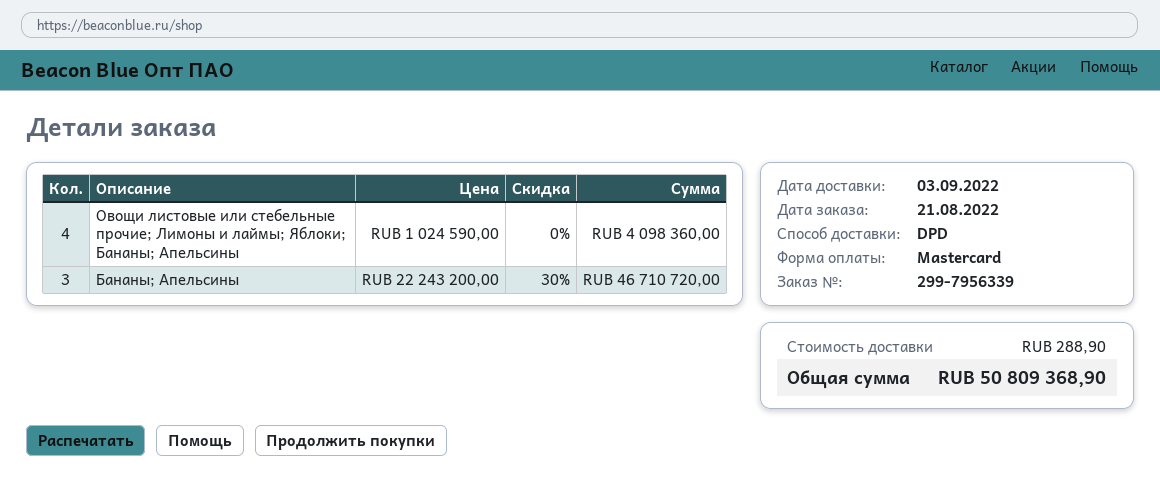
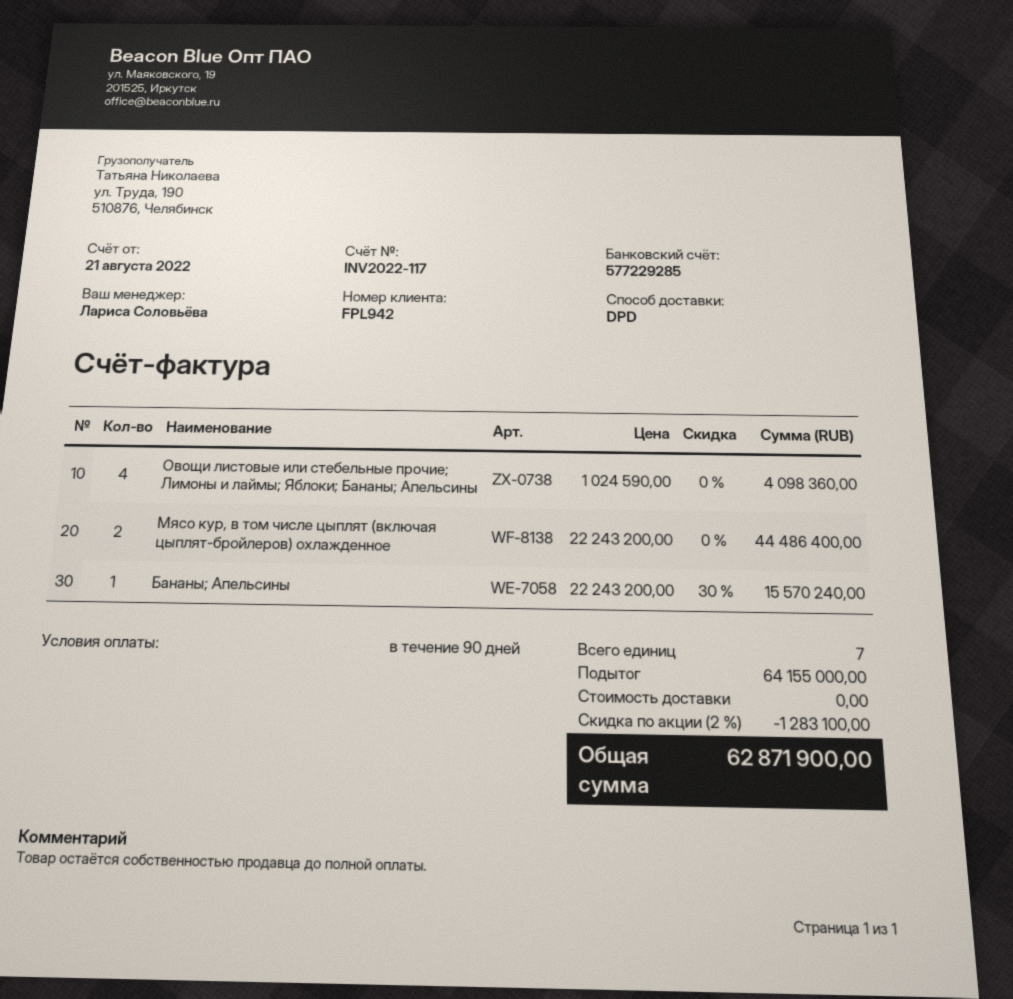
Бананы; Апельсины: 3 x 22243200.00 - 30% = 46710720.00 -> 1 x 22243200.00 - 30% = 15570240.00
Мясо кур, в том числе цыплят (включая цыплят-бройлеров) охлажденное: none -> 2 x 22243200.00 = 44486400.00
discount: none -> 2% = 1283100.00
shipping: 288.90 -> 0.00
total: 50809368.90 -> 62871900.00

